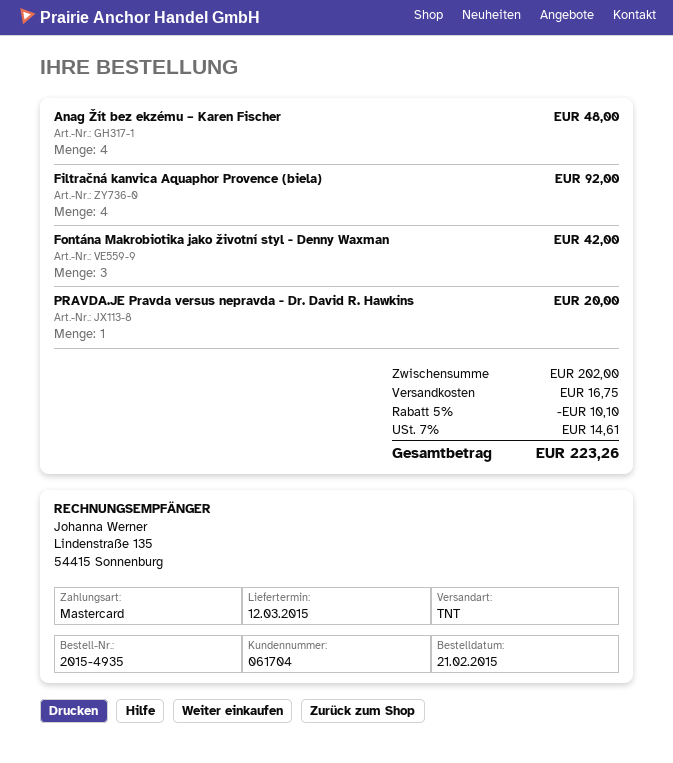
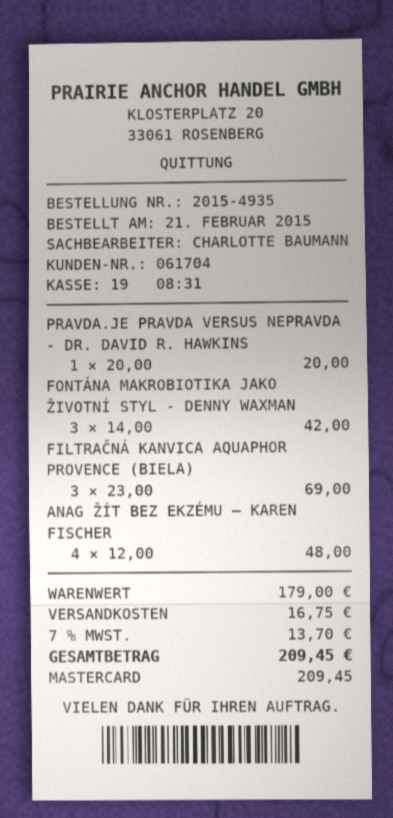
Filtračná kanvica Aquaphor Provence (biela): 4 for 92.00 -> 3 for 69.00
subtotal: 202.00 -> 179.00
discount: 5% = 10.10 -> none
tax: 7% = 14.61 -> 7% = 13.70
total: 223.26 -> 209.45

